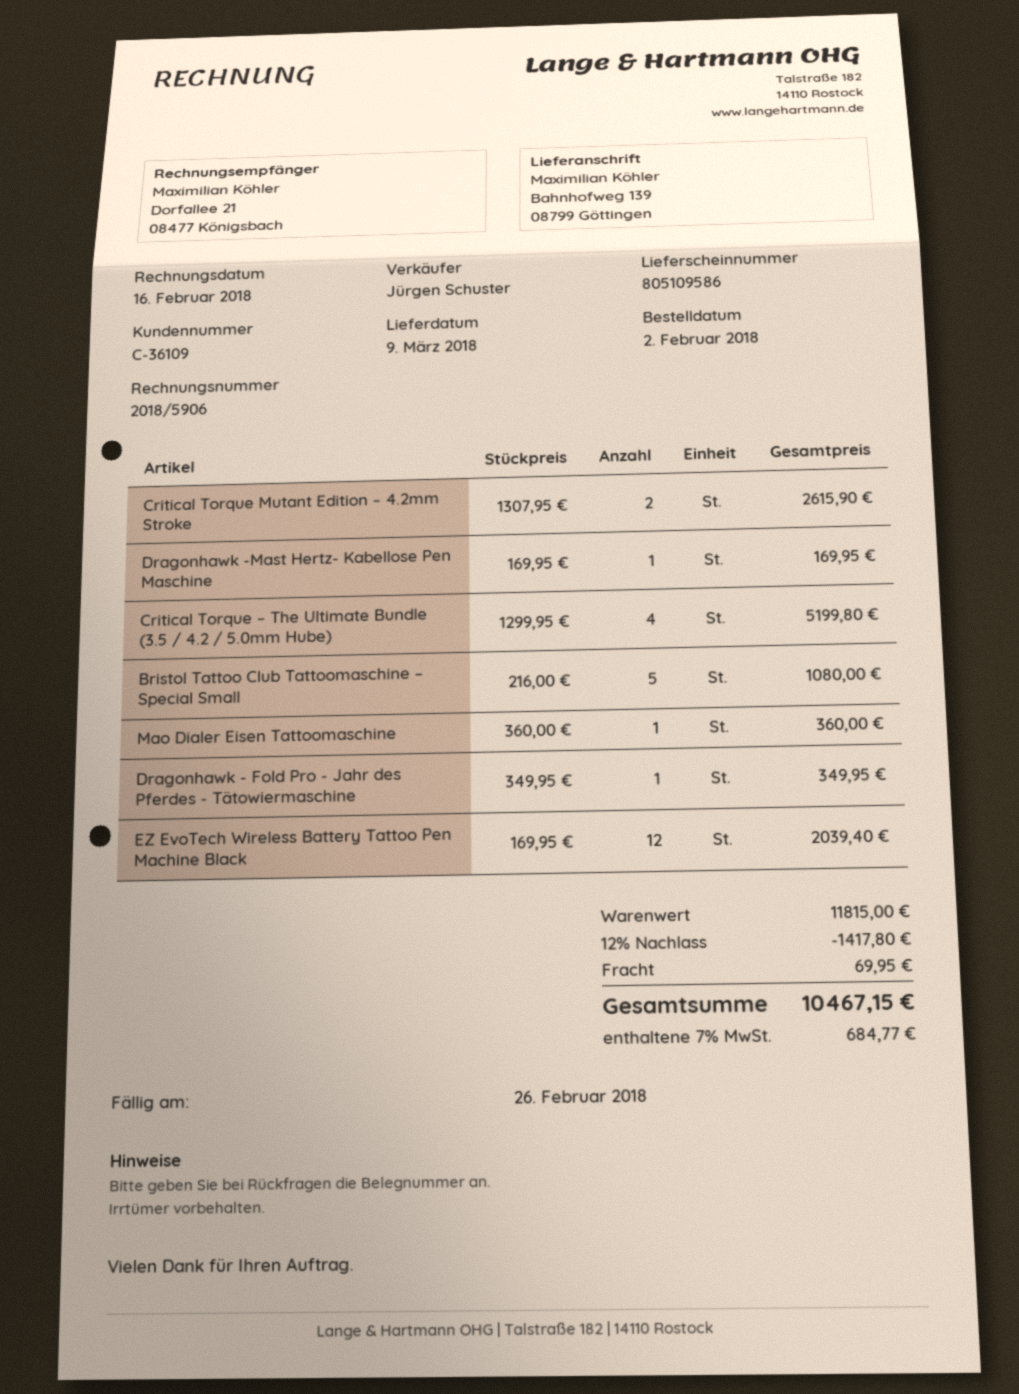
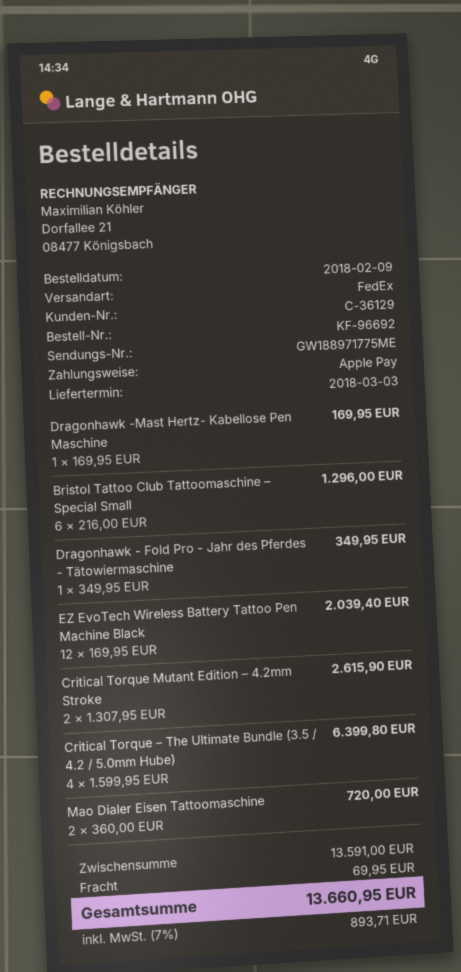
order date: 2018-02-02 -> 2018-02-09
delivery date: 2018-03-09 -> 2018-03-03
customer number: C-36109 -> C-36129
Critical Torque – The Ultimate Bundle (3.5 / 4.2 / 5.0mm Hube): 4 x 1299.95 = 5199.80 -> 4 x 1599.95 = 6399.80
Bristol Tattoo Club Tattoomaschine – Special Small: 5 x 216.00 = 1080.00 -> 6 x 216.00 = 1296.00
Mao Dialer Eisen Tattoomaschine: 1 x 360.00 = 360.00 -> 2 x 360.00 = 720.00
subtotal: 11815.00 -> 13591.00
discount: 12% = 1417.80 -> none
tax: 7% = 684.77 -> 7% = 893.71
total: 10467.15 -> 13660.95

